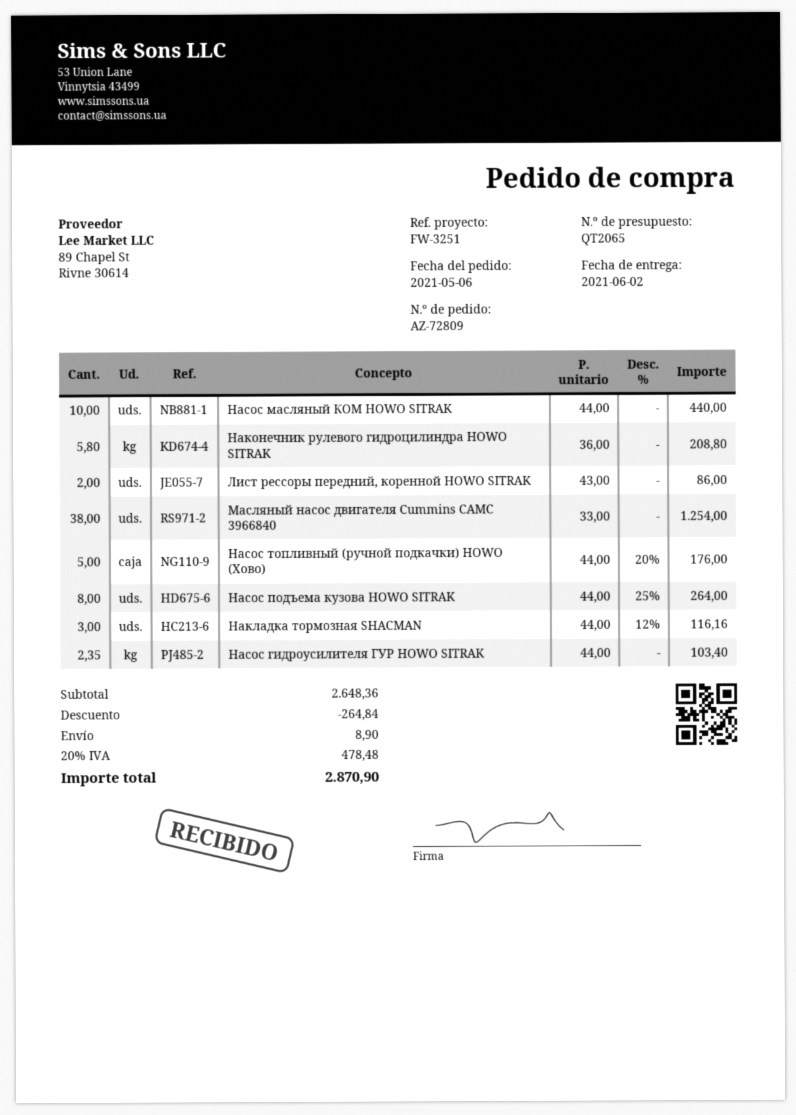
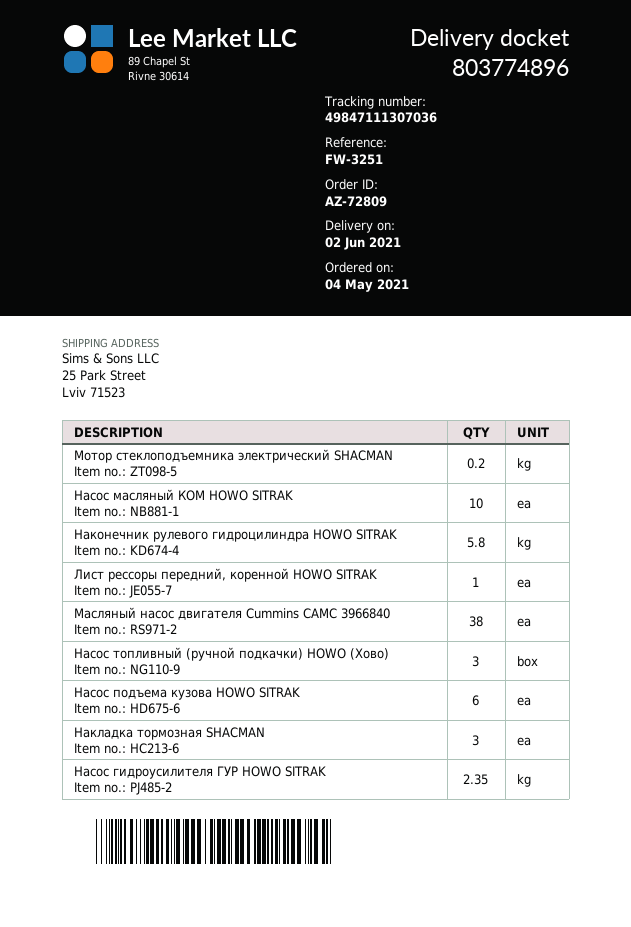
order date: 2021-05-06 -> 2021-05-04
Лист рессоры передний, коренной HOWO SITRAK: 2 -> 1
Насос топливный (ручной подкачки) HOWO (Хово): 5 -> 3
Насос подъема кузова HOWO SITRAK: 8 -> 6
Мотор стеклоподъемника электрический SHACMAN: none -> 0.2

